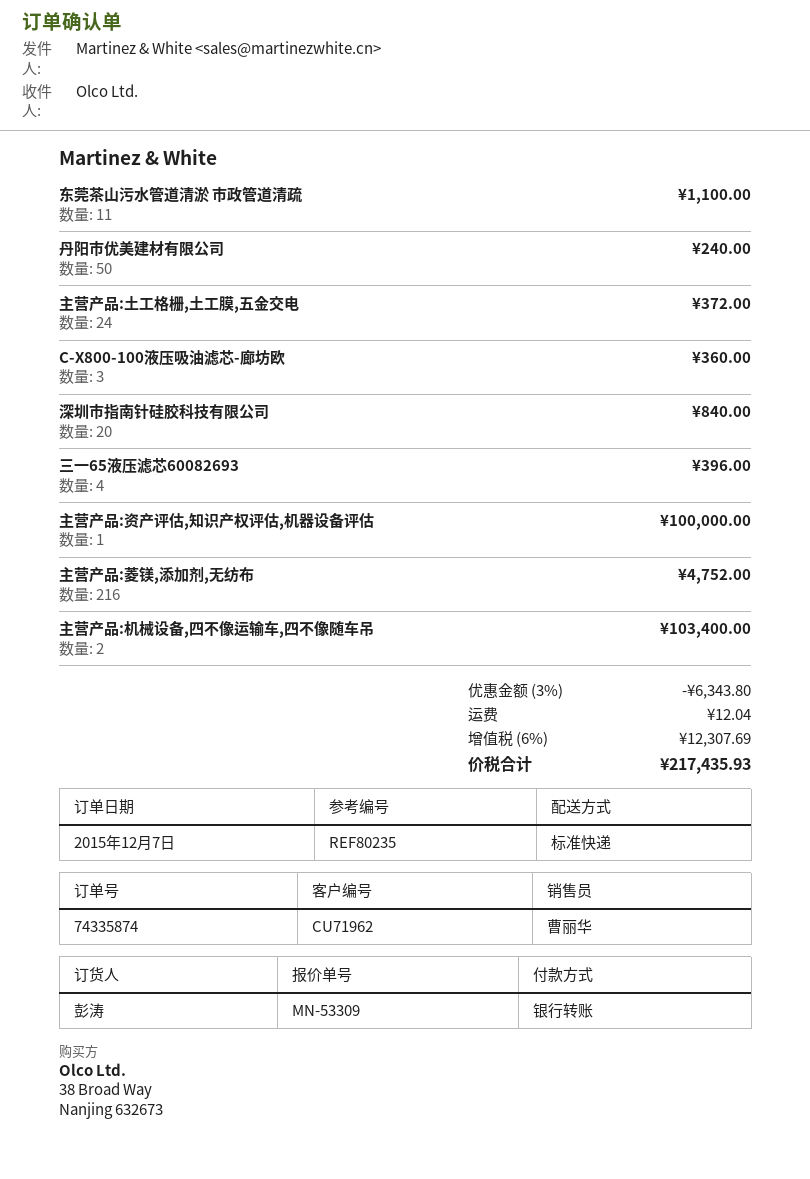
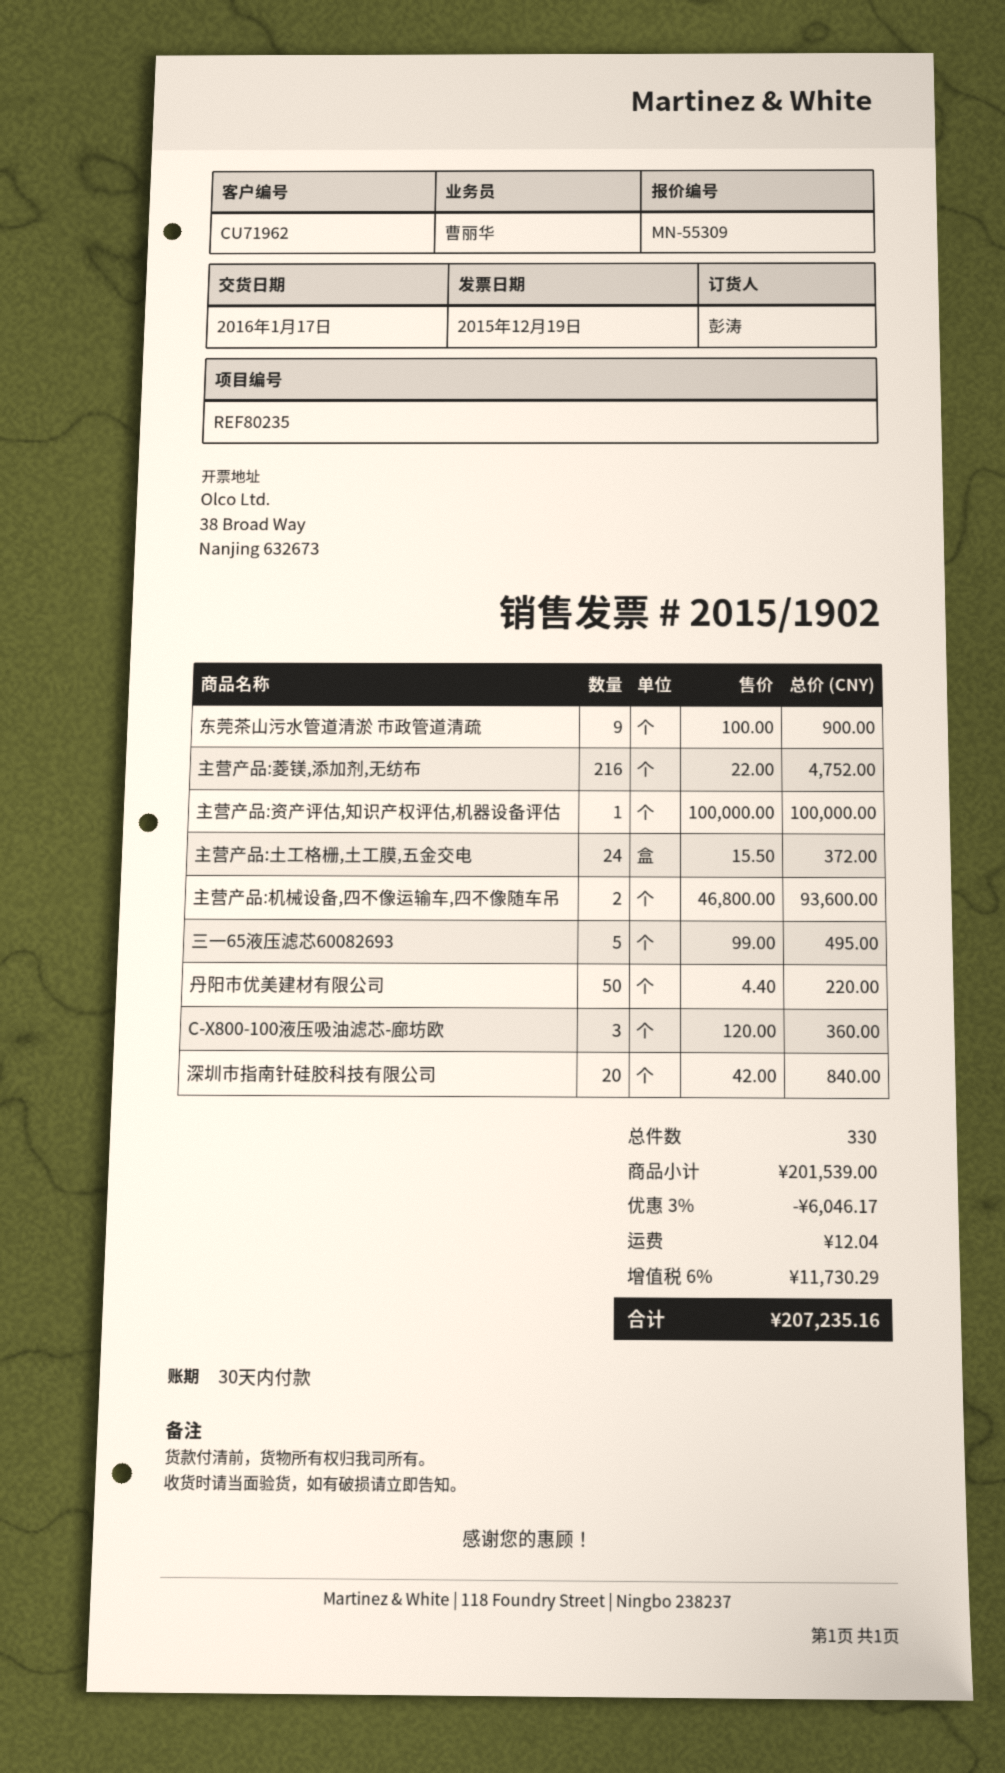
quote number: MN-53309 -> MN-55309
东莞茶山污水管道清淤 市政管道清疏: 11 for 1100.00 -> 9 for 900.00
丹阳市优美建材有限公司: 50 for 240.00 -> 50 for 220.00
三一65液压滤芯60082693: 4 for 396.00 -> 5 for 495.00
主营产品:机械设备,四不像运输车,四不像随车吊: 2 for 103400.00 -> 2 for 93600.00
discount: 3% = 6343.80 -> 3% = 6046.17
tax: 6% = 12307.69 -> 6% = 11730.29
total: 217435.93 -> 207235.16

